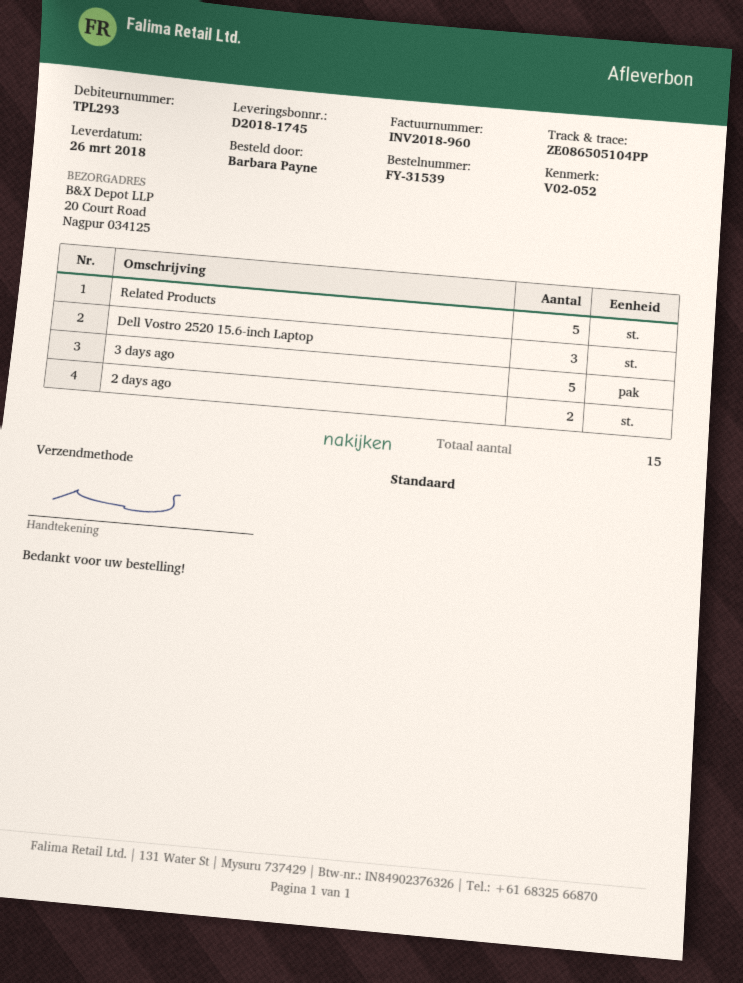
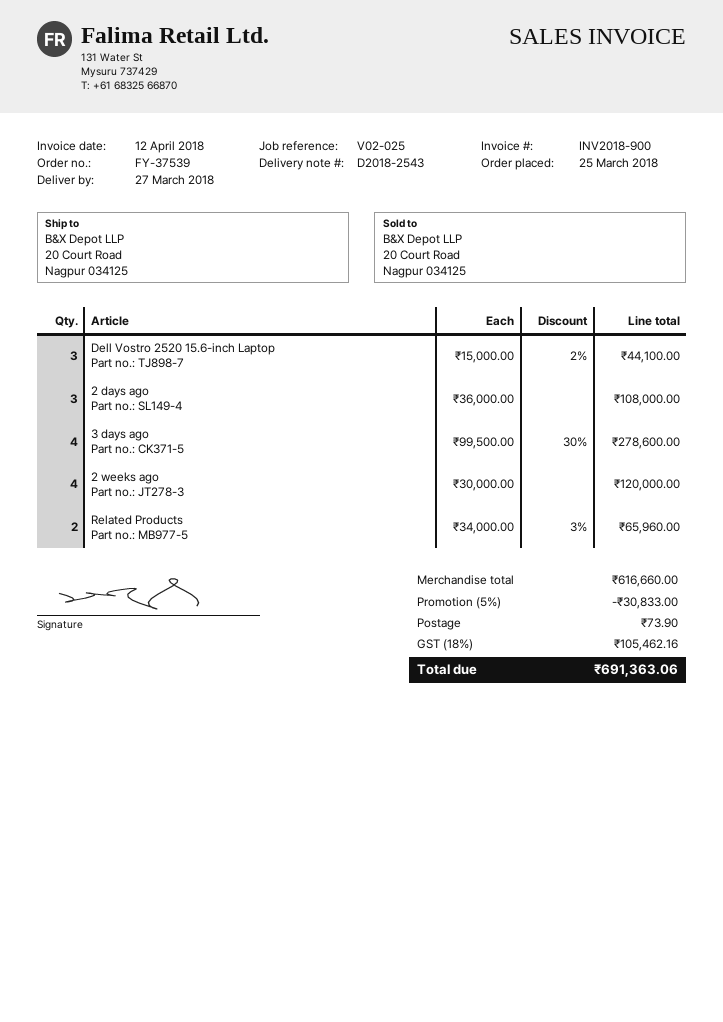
order number: FY-31539 -> FY-37539
delivery note number: D2018-1745 -> D2018-2543
delivery date: 2018-03-26 -> 2018-03-27
invoice number: INV2018-960 -> INV2018-900
reference: V02-052 -> V02-025
Related Products: 5 -> 2
3 days ago: 5 -> 4
2 days ago: 2 -> 3
2 weeks ago: none -> 4

